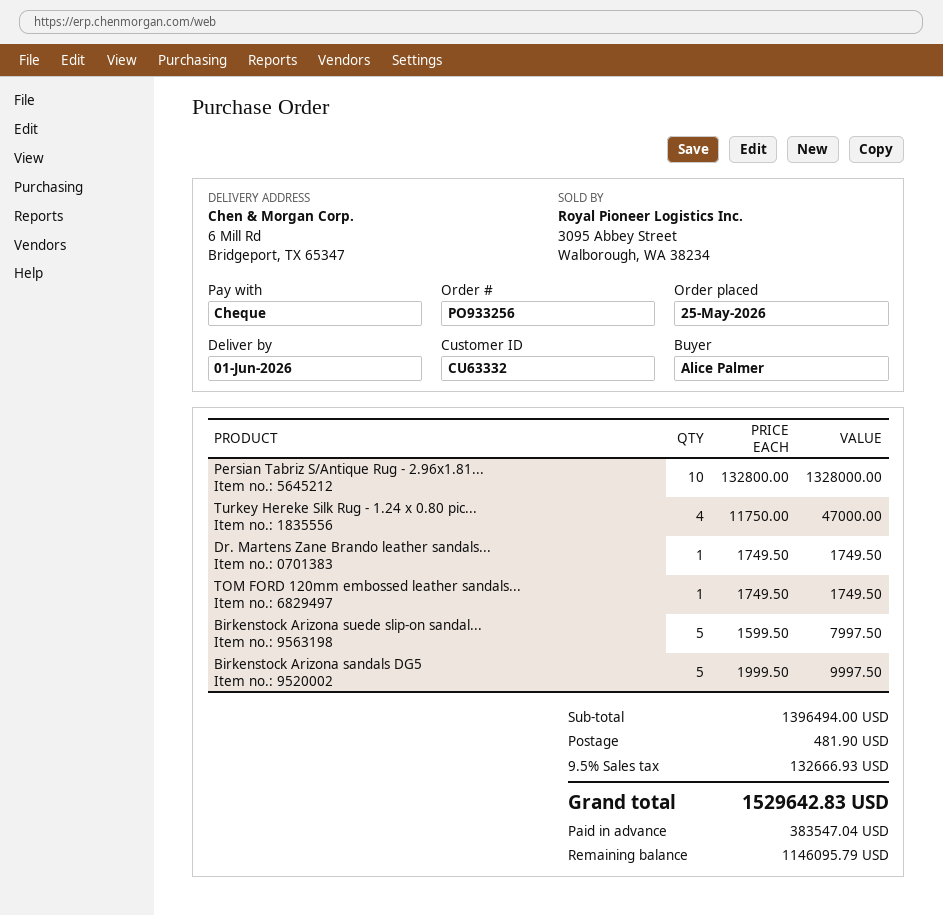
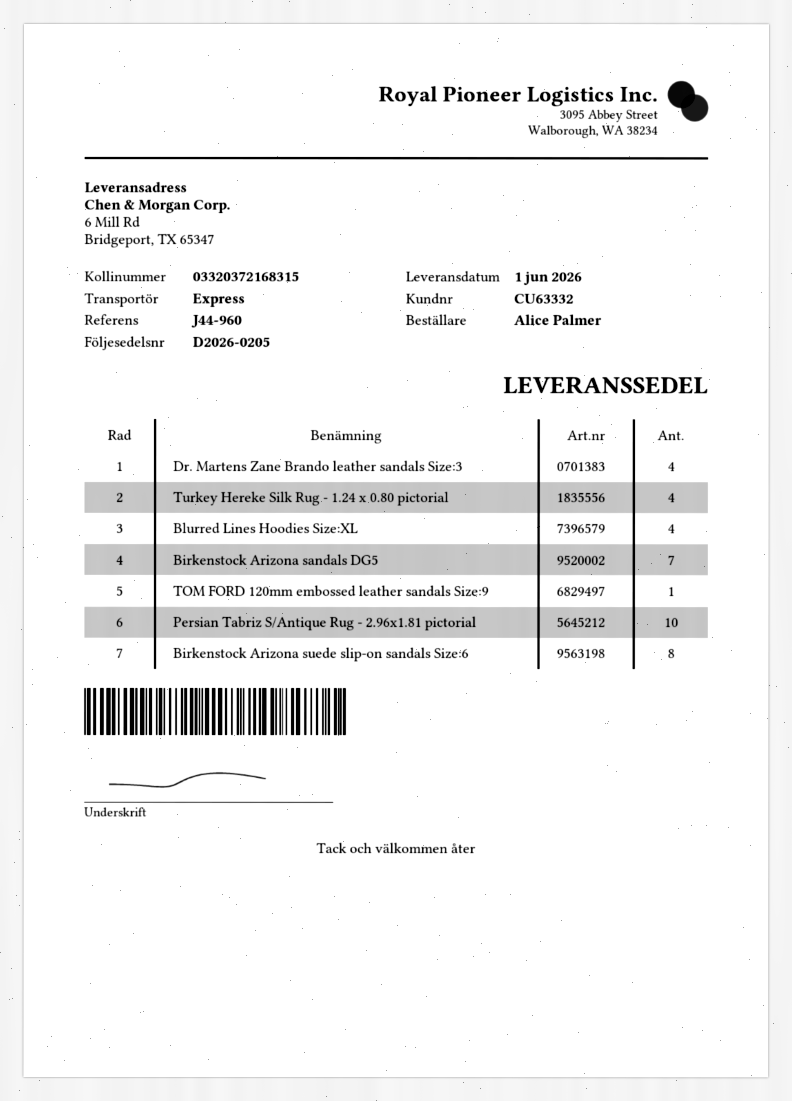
Dr. Martens Zane Brando leather sandals...: 1 -> 4
Birkenstock Arizona suede slip-on sandal...: 5 -> 8
Birkenstock Arizona sandals DG5: 5 -> 7
Blurred Lines Hoodies Size:XL: none -> 4

